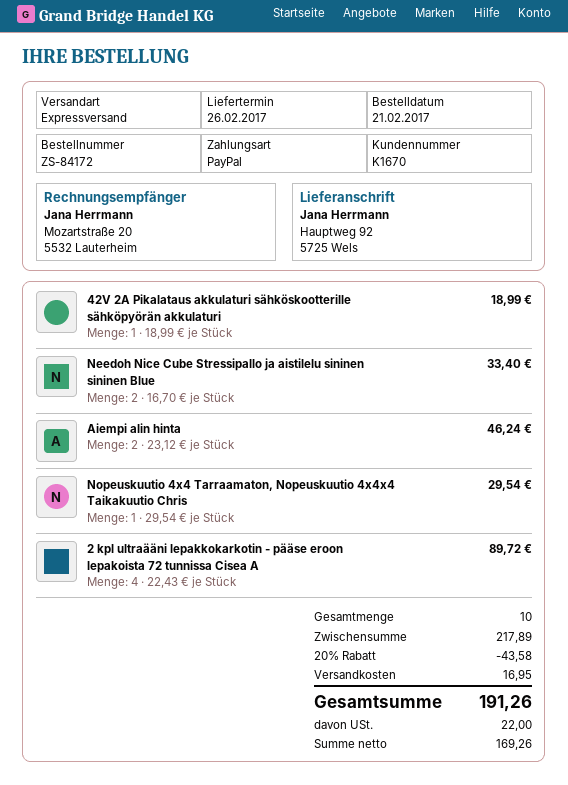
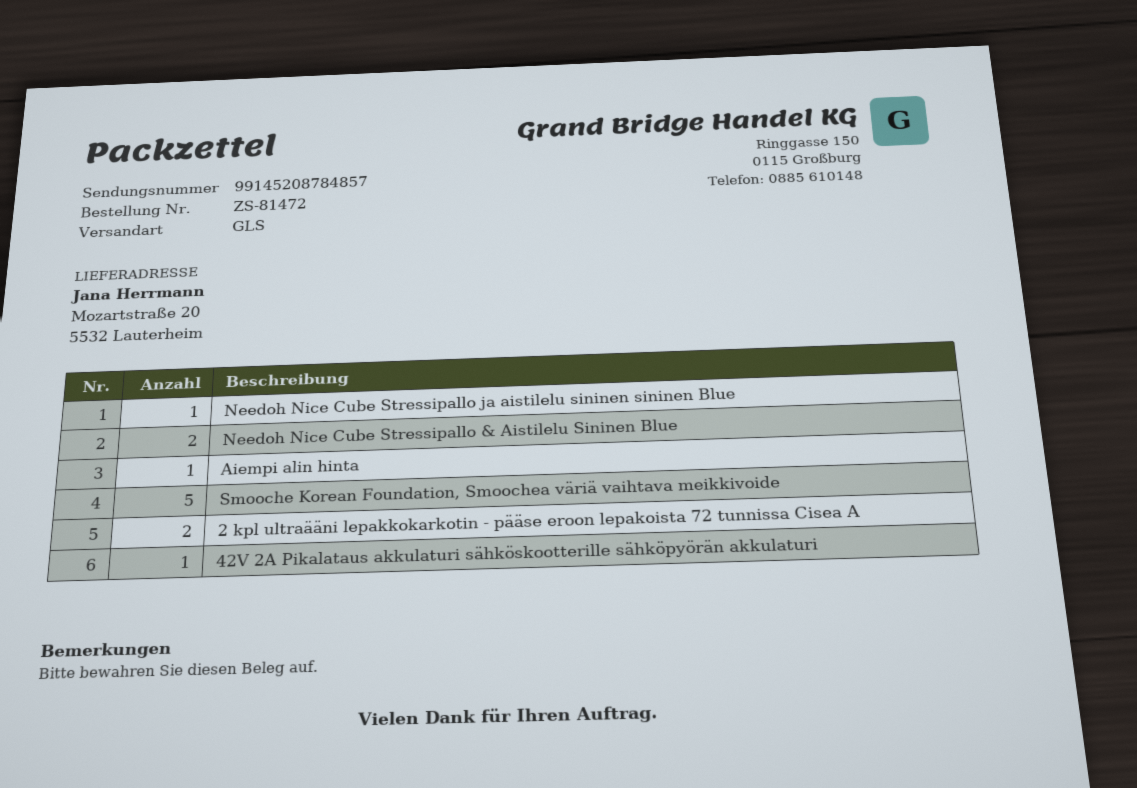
order number: ZS-84172 -> ZS-81472
shipping method: express -> GLS
ship to: Hauptweg 92, 5725 Wels -> Mozartstraße 20, 5532 Lauterheim
Needoh Nice Cube Stressipallo ja aistilelu sininen sininen Blue: 2 -> 1
Aiempi alin hinta: 2 -> 1
Nopeuskuutio 4x4 Tarraamaton, Nopeuskuutio 4x4x4 Taikakuutio Chris: 1 -> none
2 kpl ultraääni lepakkokarkotin - pääse eroon lepakoista 72 tunnissa Cisea A: 4 -> 2
Needoh Nice Cube Stressipallo & Aistilelu Sininen Blue: none -> 2
Smooche Korean Foundation, Smoochea väriä vaihtava meikkivoide: none -> 5

